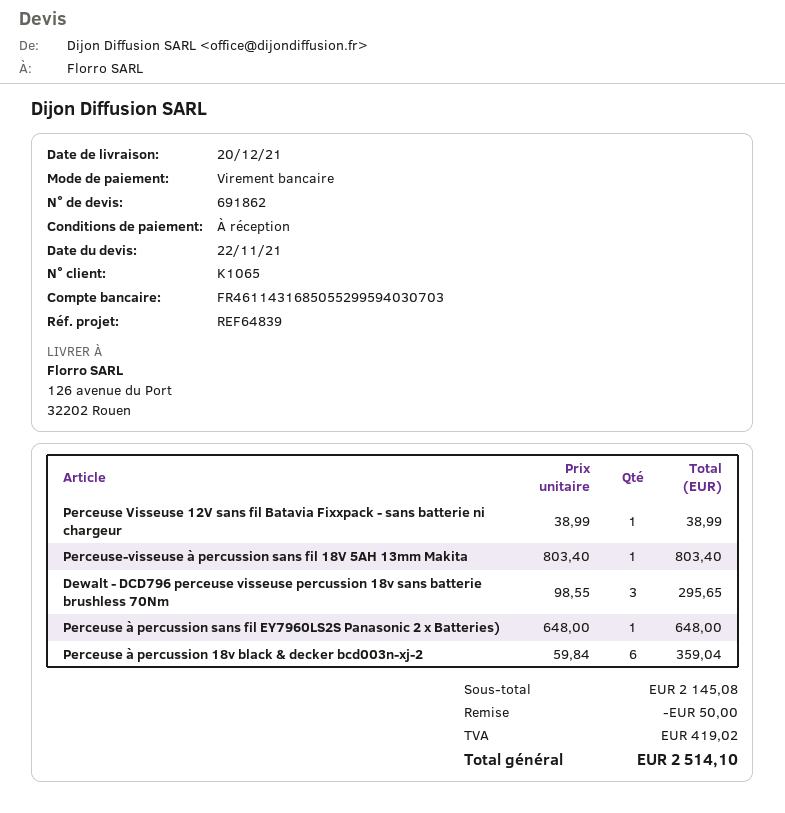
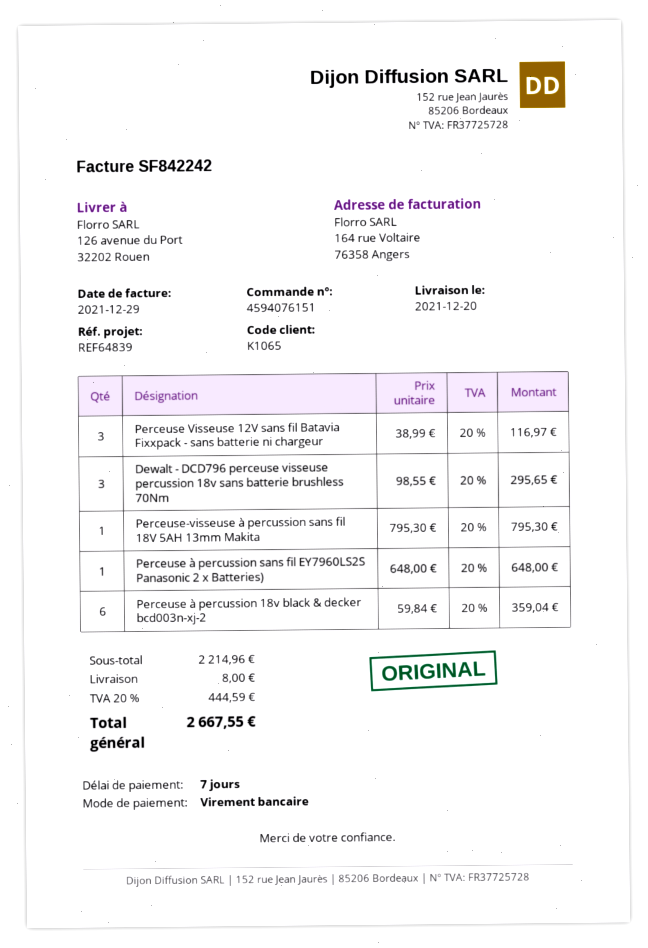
payment terms: on receipt -> 7 days
Perceuse Visseuse 12V sans fil Batavia Fixxpack - sans batterie ni chargeur: 1 x 38.99 = 38.99 -> 3 x 38.99 = 116.97
Perceuse-visseuse à percussion sans fil 18V 5AH 13mm Makita: 1 x 803.40 = 803.40 -> 1 x 795.30 = 795.30
subtotal: 2145.08 -> 2214.96
discount: 50.00 -> none
shipping: none -> 8.00
tax: 419.02 -> 444.59
total: 2514.10 -> 2667.55

